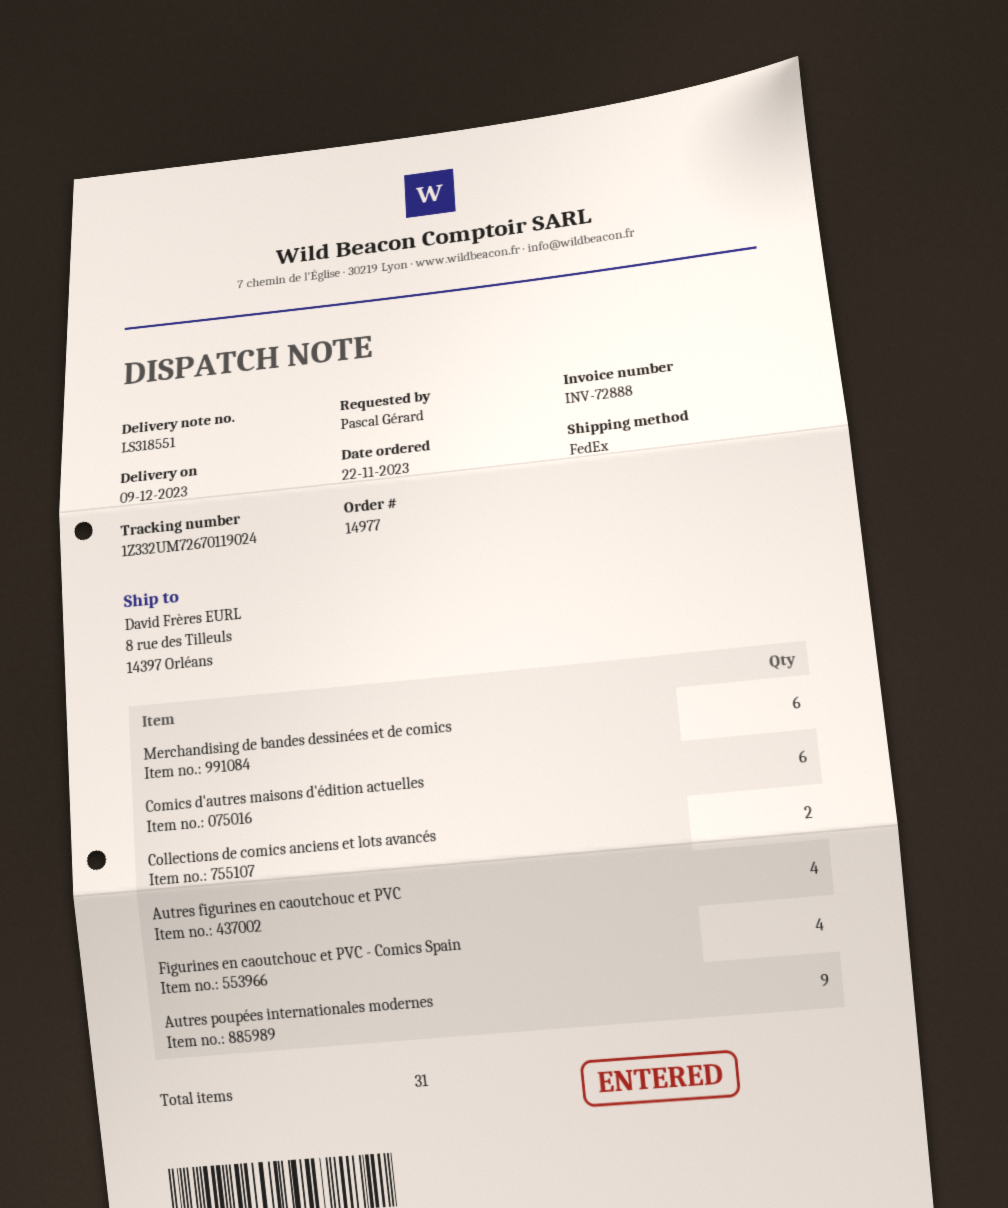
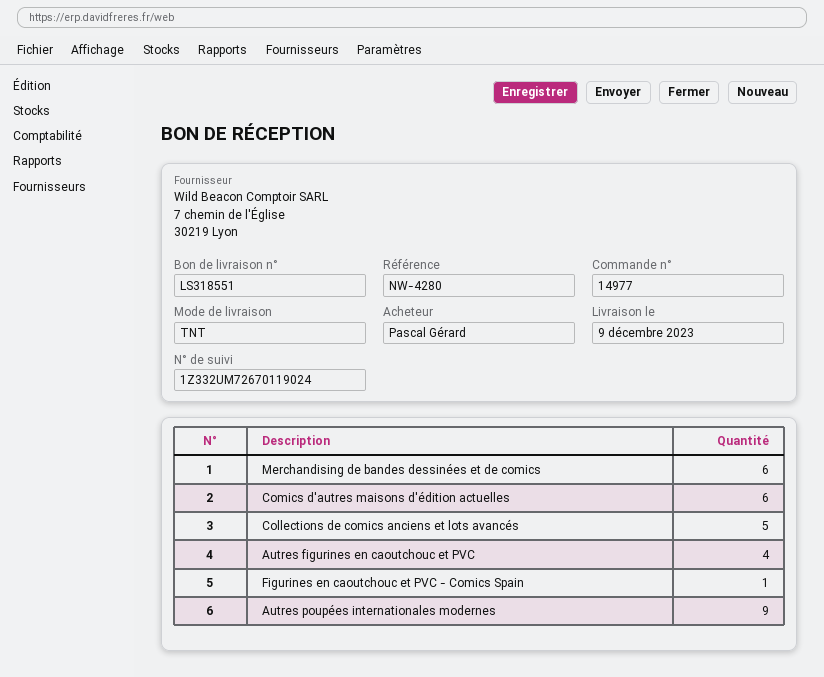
shipping method: FedEx -> TNT
Collections de comics anciens et lots avancés: 2 -> 5
Figurines en caoutchouc et PVC - Comics Spain: 4 -> 1

